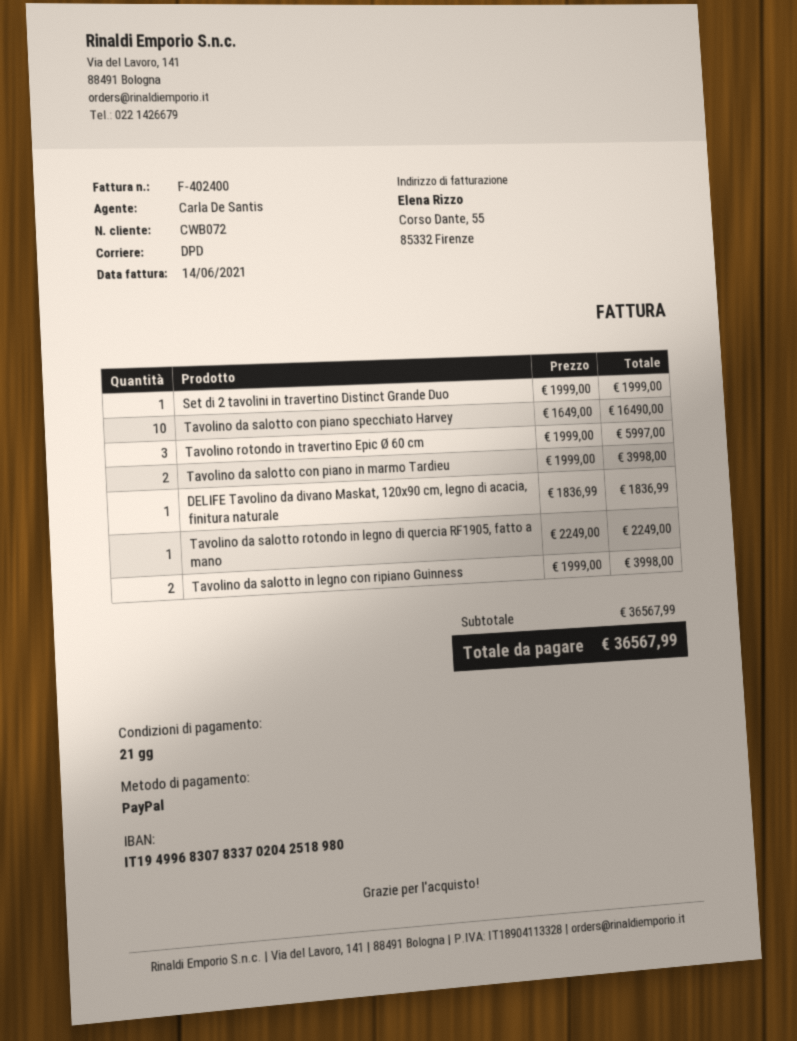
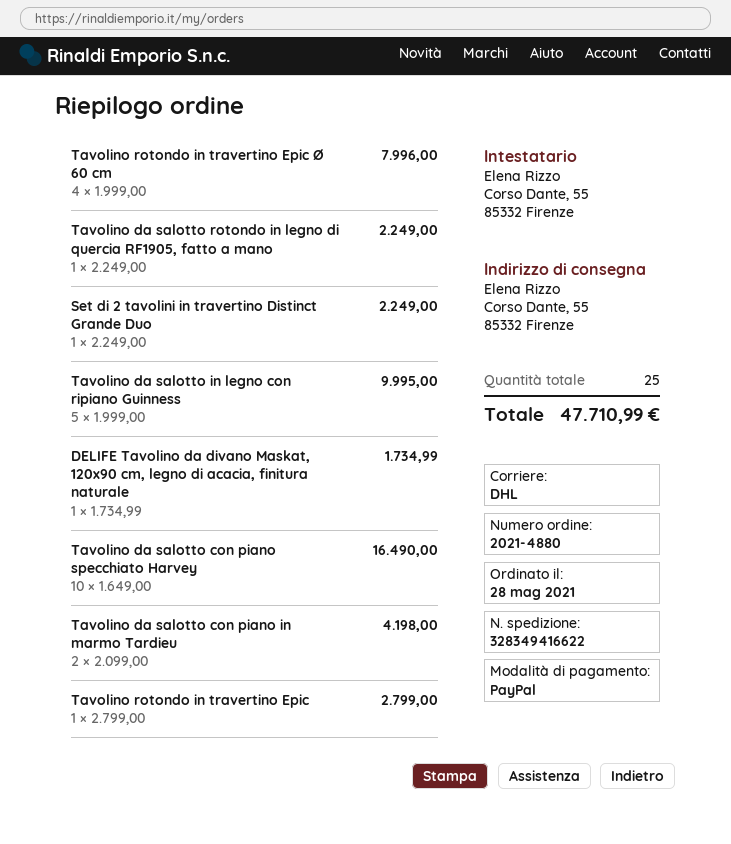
shipping method: DPD -> DHL
Set di 2 tavolini in travertino Distinct Grande Duo: 1 x 1999.00 = 1999.00 -> 1 x 2249.00 = 2249.00
Tavolino rotondo in travertino Epic Ø 60 cm: 3 x 1999.00 = 5997.00 -> 4 x 1999.00 = 7996.00
Tavolino da salotto con piano in marmo Tardieu: 2 x 1999.00 = 3998.00 -> 2 x 2099.00 = 4198.00
DELIFE Tavolino da divano Maskat, 120x90 cm, legno di acacia, finitura naturale: 1 x 1836.99 = 1836.99 -> 1 x 1734.99 = 1734.99
Tavolino da salotto in legno con ripiano Guinness: 2 x 1999.00 = 3998.00 -> 5 x 1999.00 = 9995.00
Tavolino rotondo in travertino Epic: none -> 1 x 2799.00 = 2799.00
total: 36567.99 -> 47710.99

